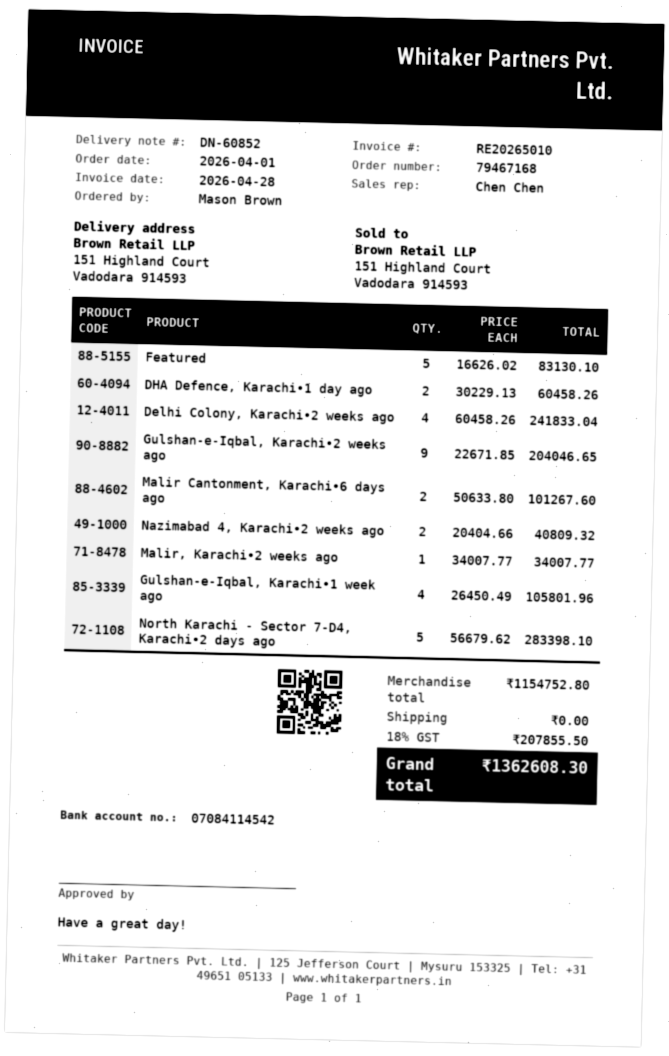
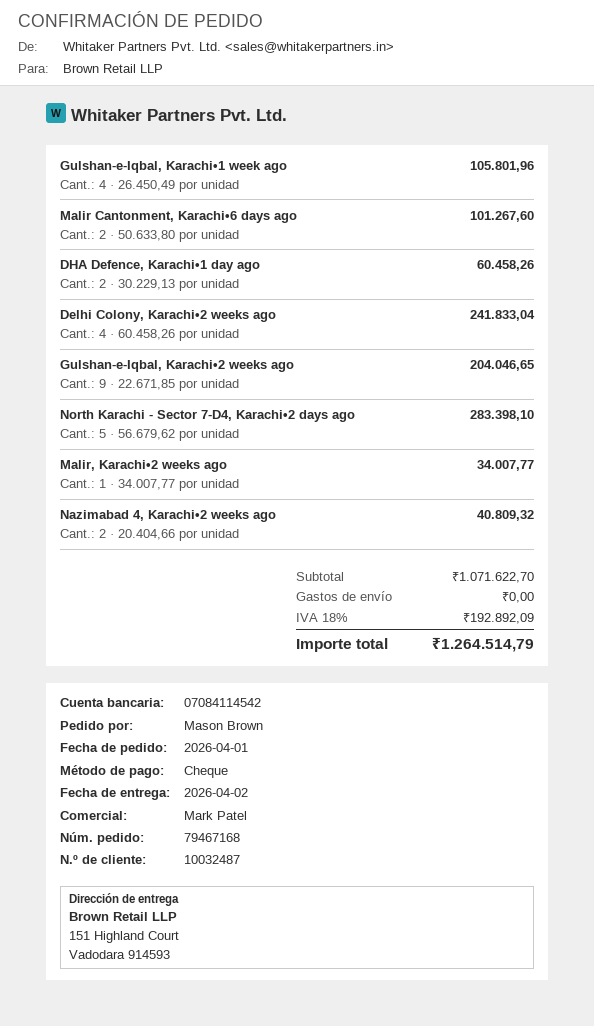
sales rep: Chen Chen -> Mark Patel
Featured: 5 x 16626.02 = 83130.10 -> none
subtotal: 1154752.80 -> 1071622.70
tax: 18% = 207855.50 -> 18% = 192892.09
total: 1362608.30 -> 1264514.79

